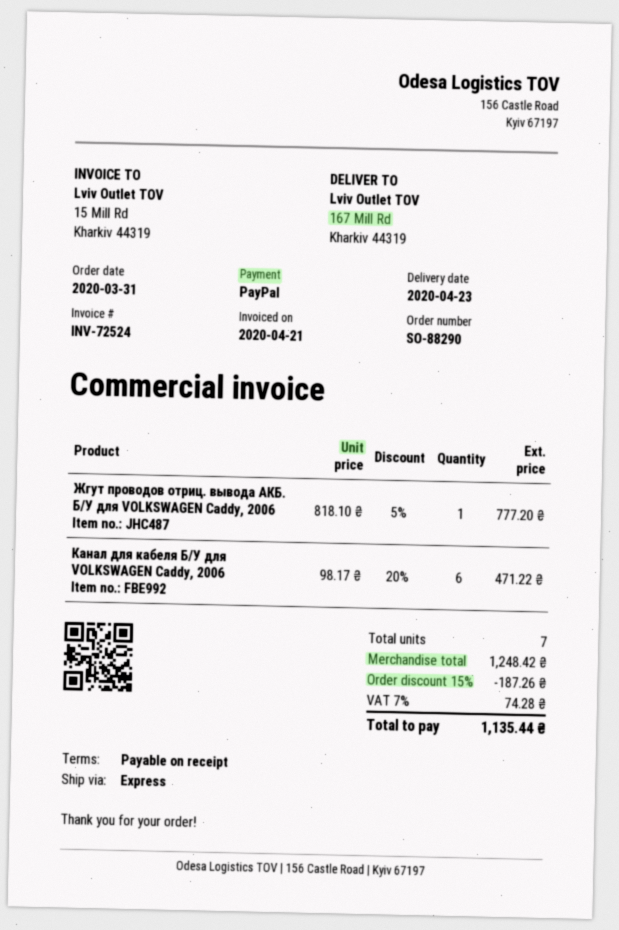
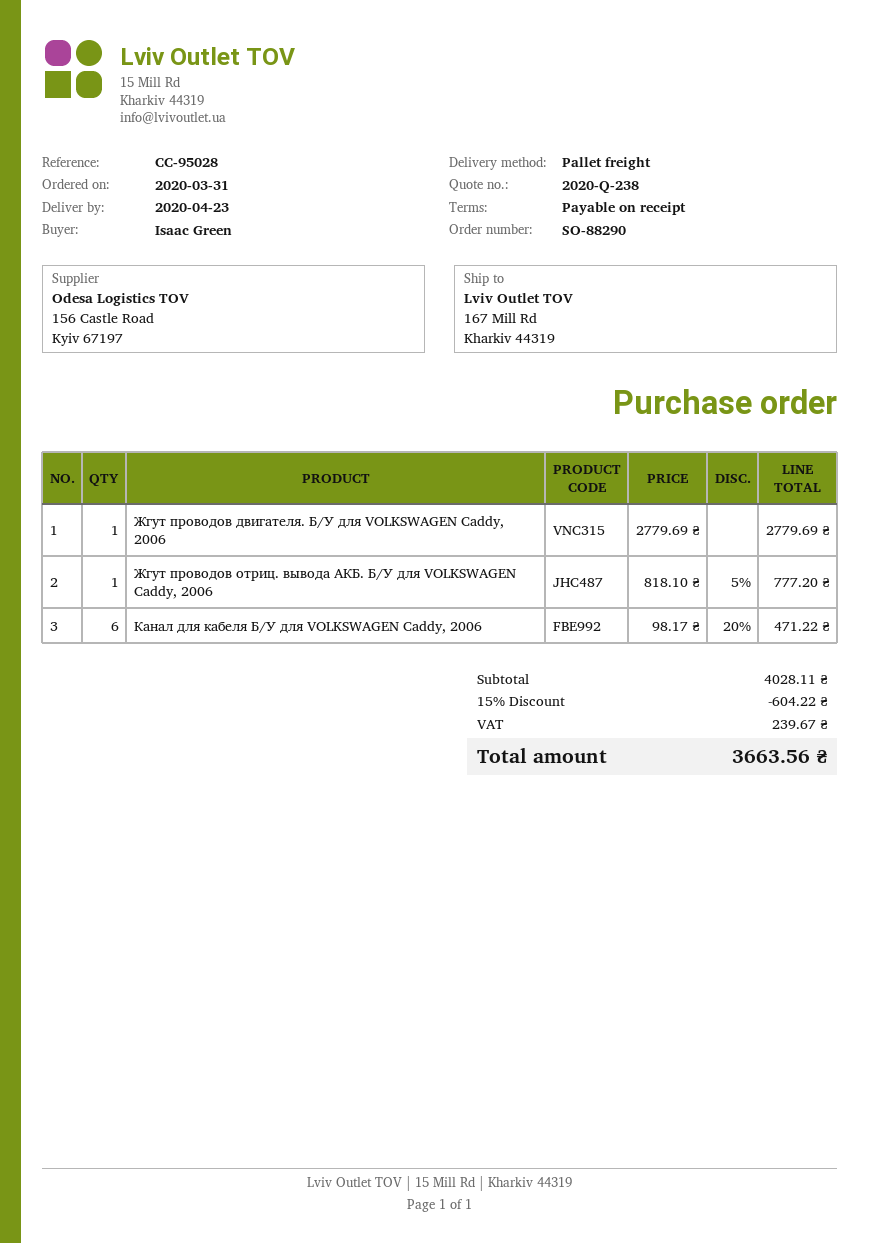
shipping method: express -> pallet freight
Жгут проводов двигателя. Б/У для VOLKSWAGEN Caddy, 2006: none -> 1 x 2779.69 = 2779.69
subtotal: 1248.42 -> 4028.11
discount: 15% = 187.26 -> 15% = 604.22
tax: 74.28 -> 239.67
total: 1135.44 -> 3663.56

